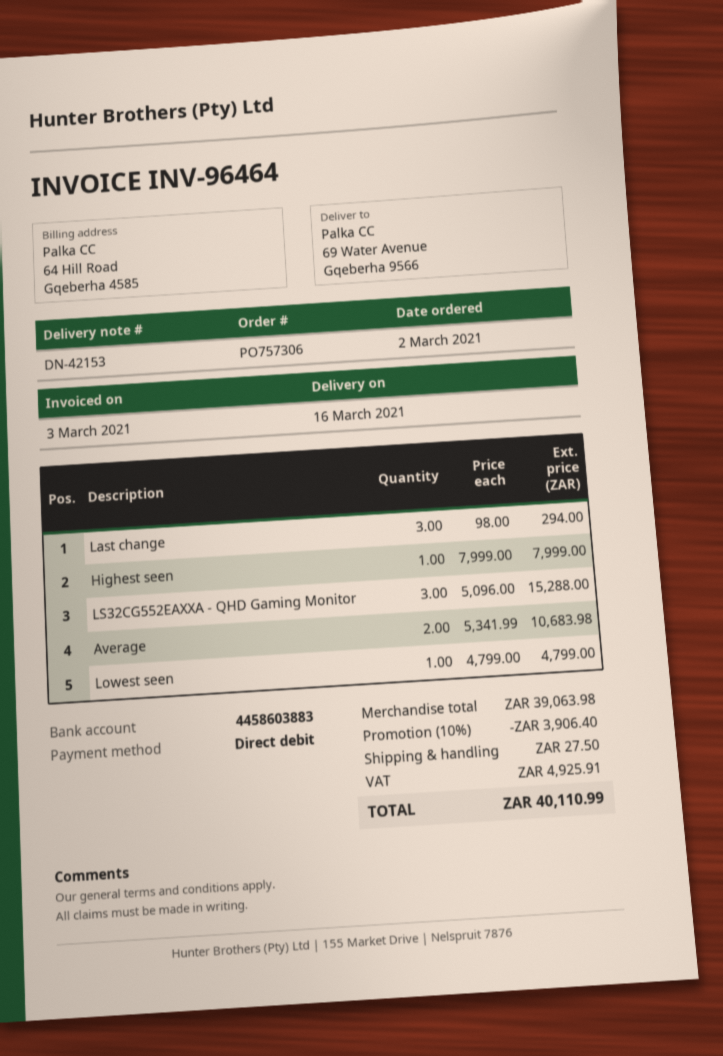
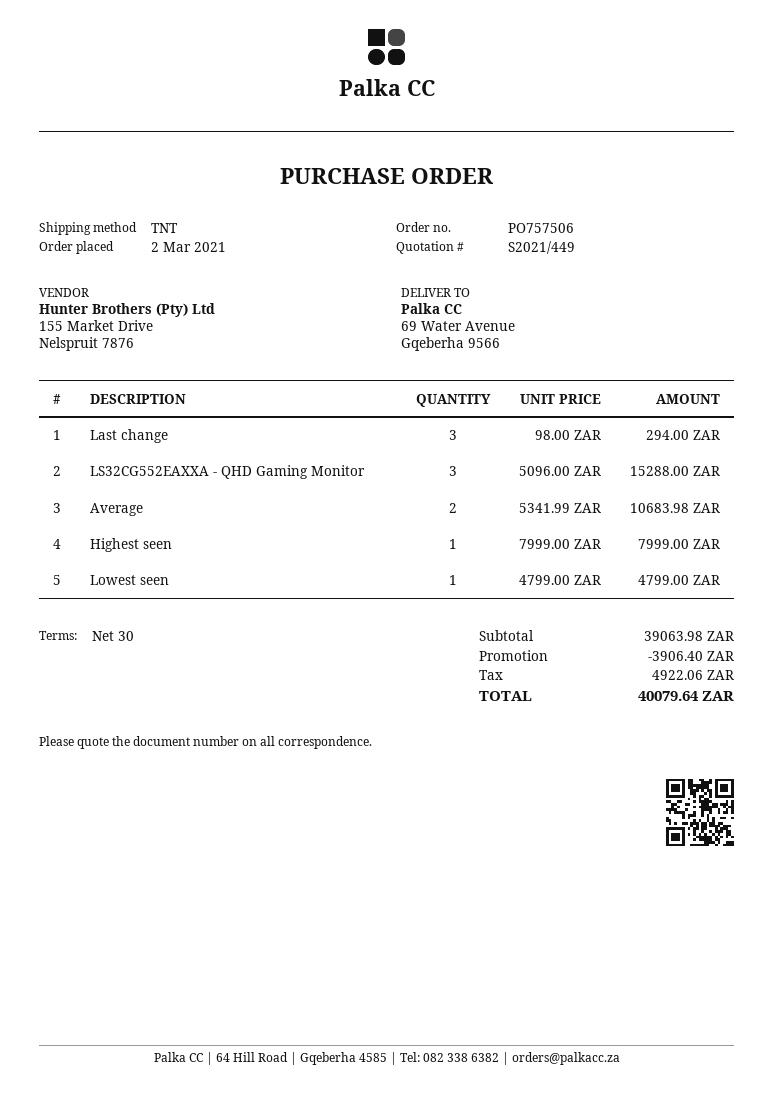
order number: PO757306 -> PO757506
shipping: 27.50 -> none
tax: 4925.91 -> 4922.06
total: 40110.99 -> 40079.64

